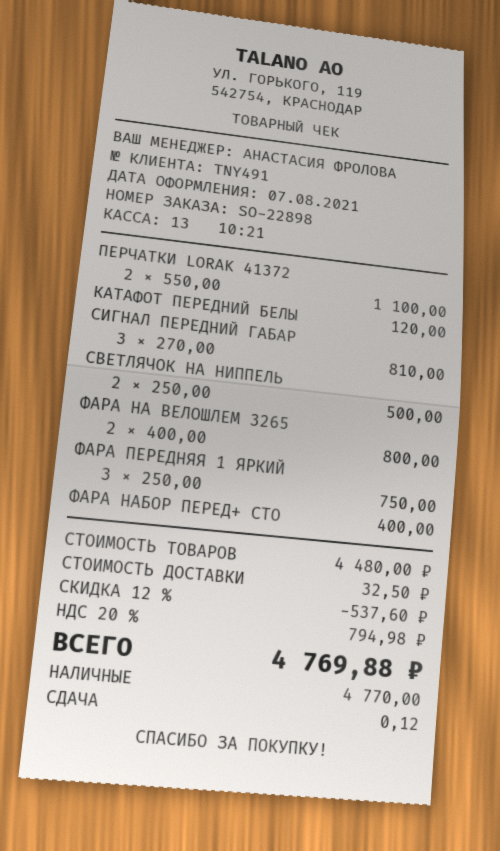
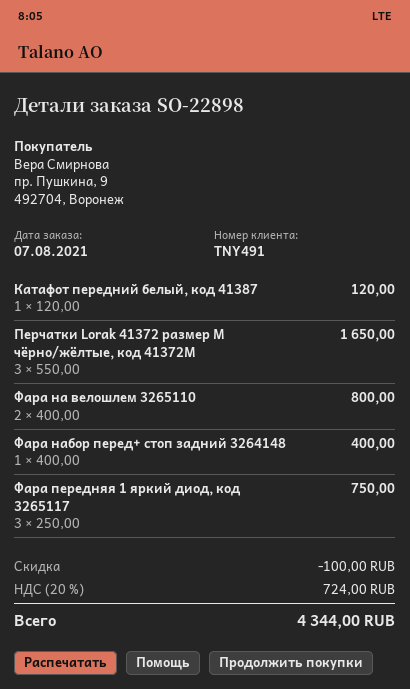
ПЕРЧАТКИ LORAK 41372: 2 x 550.00 = 1100.00 -> 3 x 550.00 = 1650.00
СИГНАЛ ПЕРЕДНИЙ ГАБАР: 3 x 270.00 = 810.00 -> none
СВЕТЛЯЧОК НА НИППЕЛЬ: 2 x 250.00 = 500.00 -> none
discount: 537.60 -> 100.00
shipping: 32.50 -> none
tax: 20% = 794.98 -> 20% = 724.00
total: 4769.88 -> 4344.00

